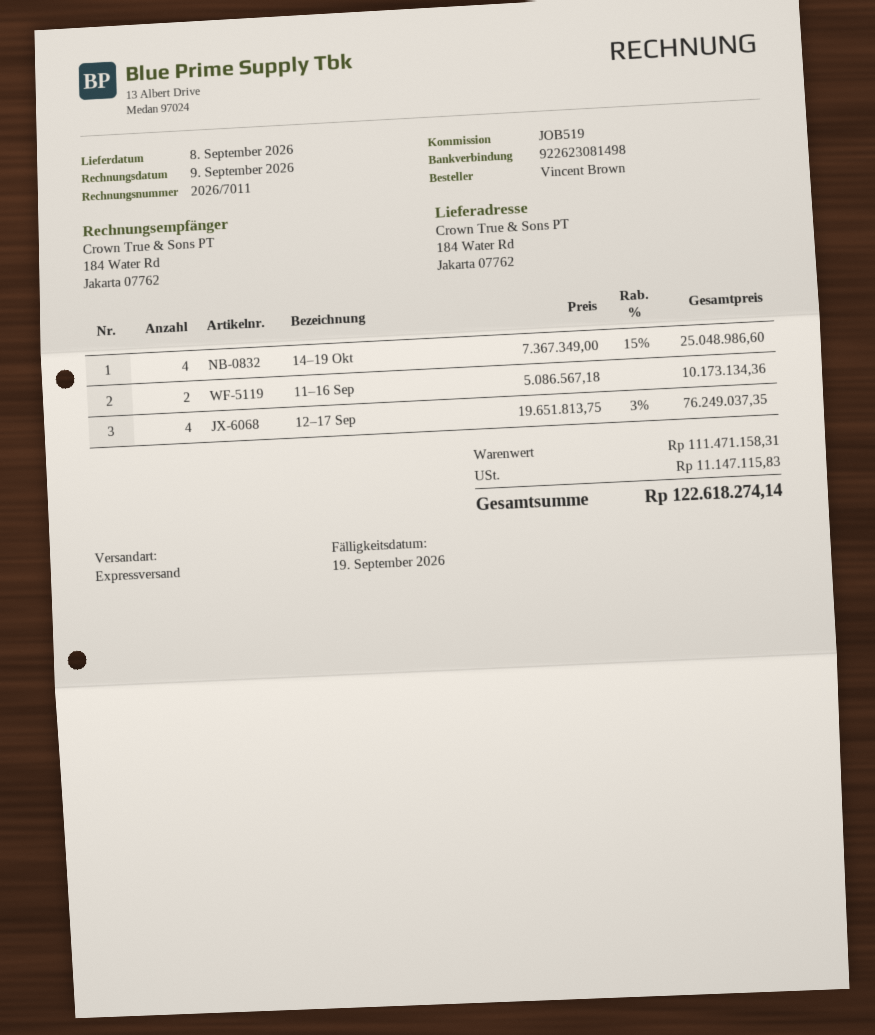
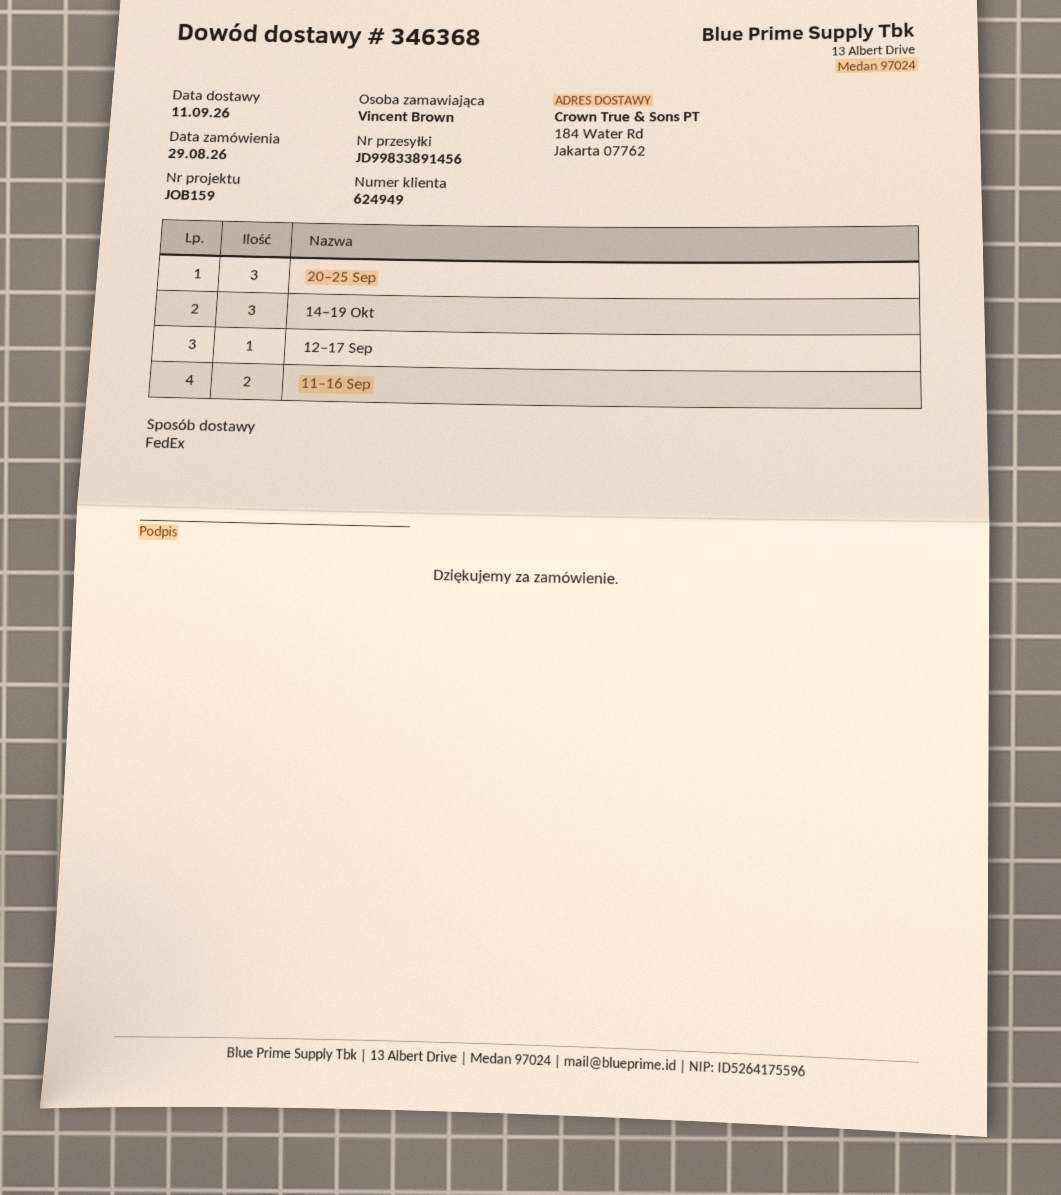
delivery date: 2026-09-08 -> 2026-09-11
reference: JOB519 -> JOB159
shipping method: express -> FedEx
14–19 Okt: 4 -> 3
12–17 Sep: 4 -> 1
20–25 Sep: none -> 3

